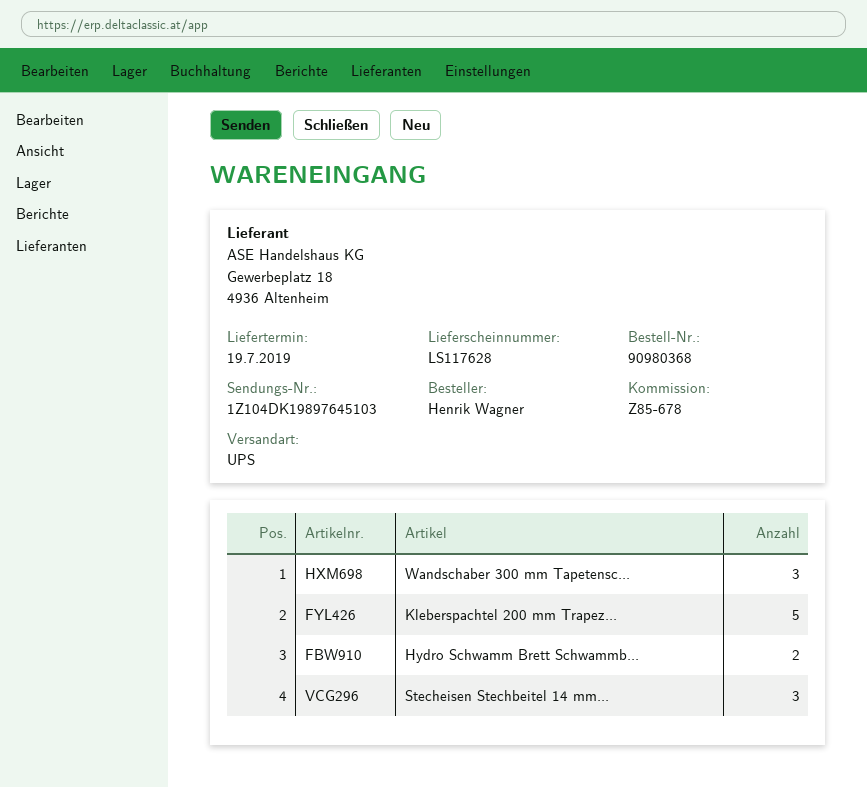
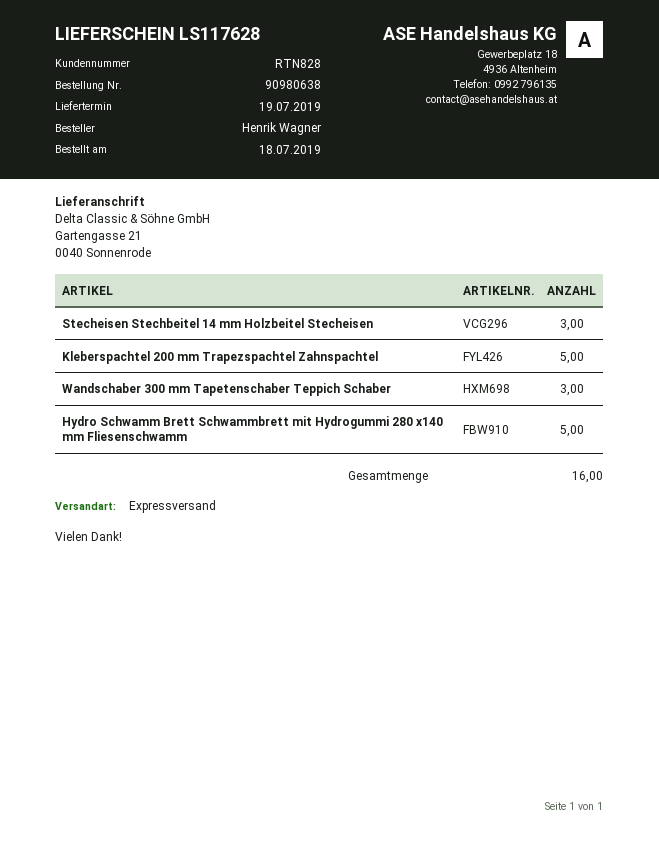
order number: 90980368 -> 90980638
shipping method: UPS -> express
Hydro Schwamm Brett Schwammb...: 2 -> 5

